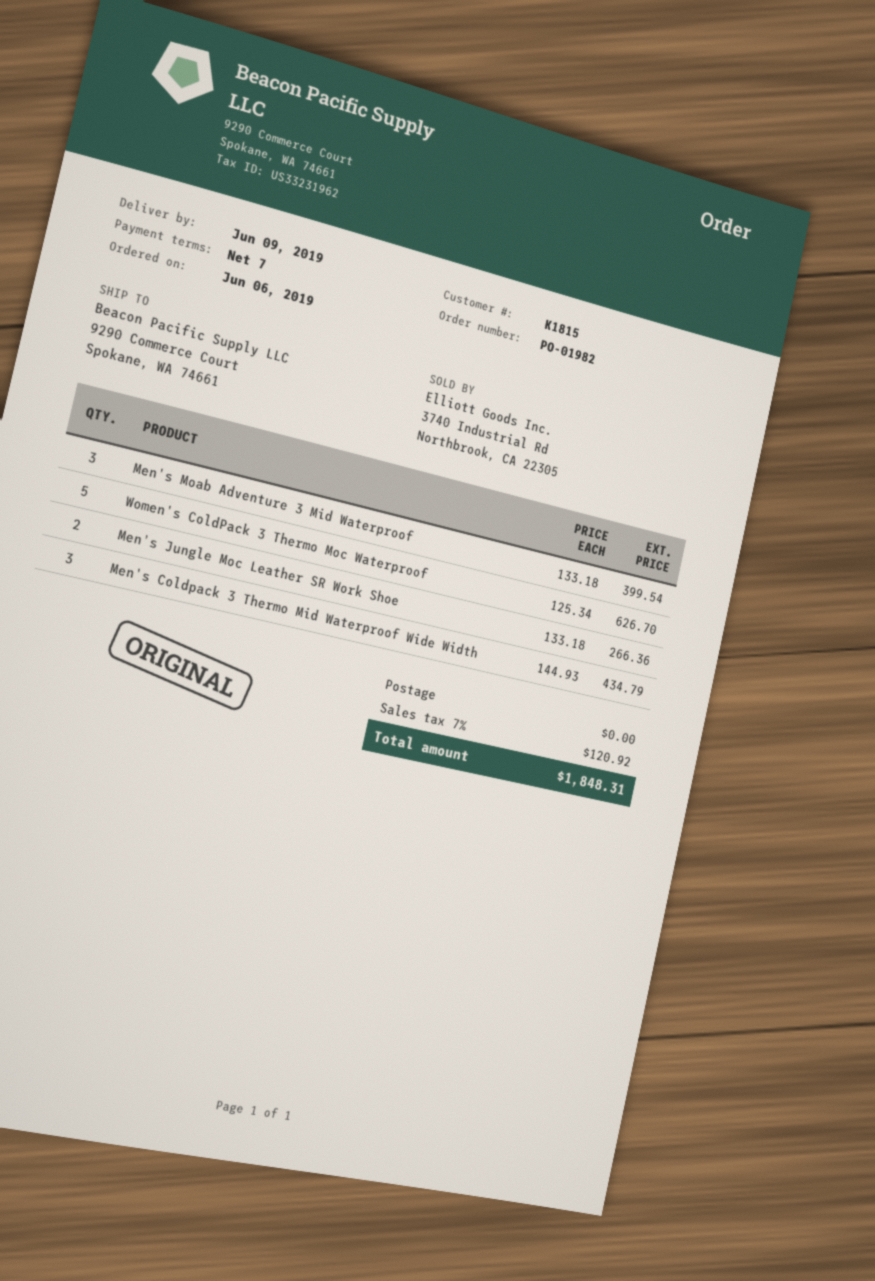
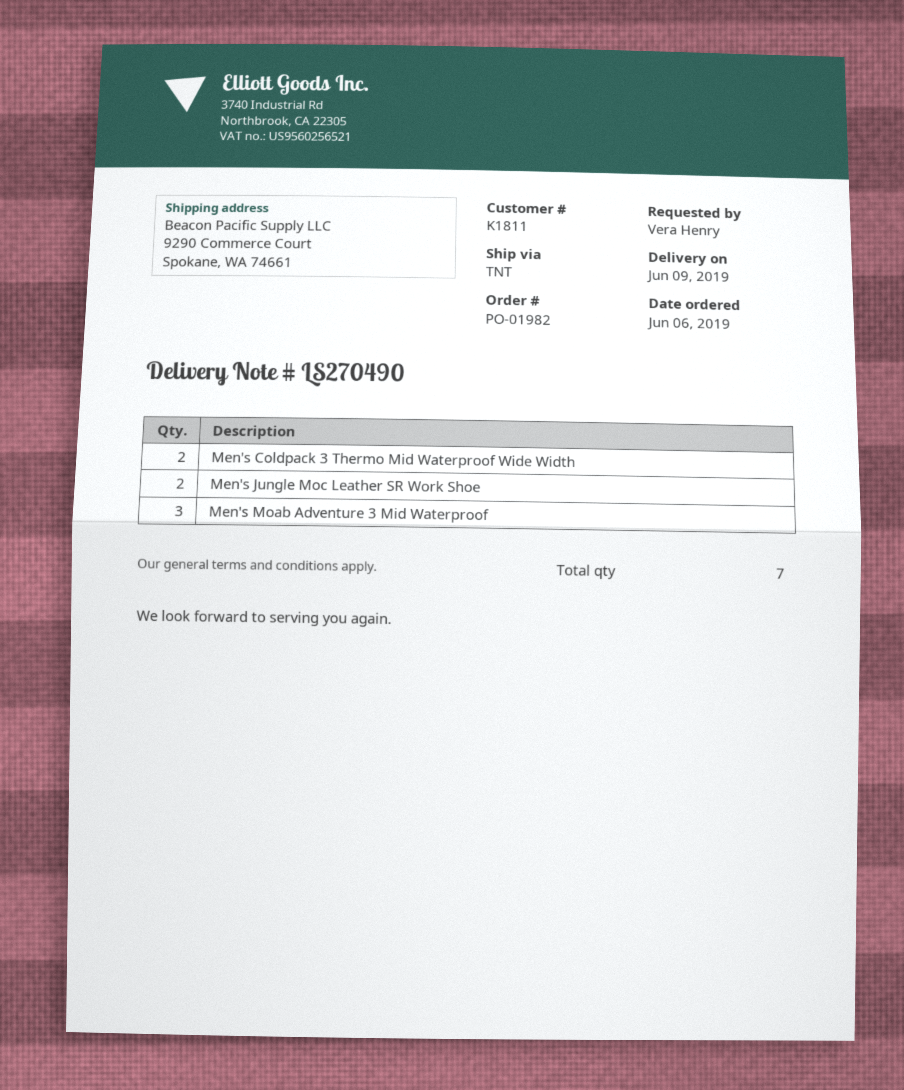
customer number: K1815 -> K1811
Women's ColdPack 3 Thermo Moc Waterproof: 5 -> none
Men's Coldpack 3 Thermo Mid Waterproof Wide Width: 3 -> 2

